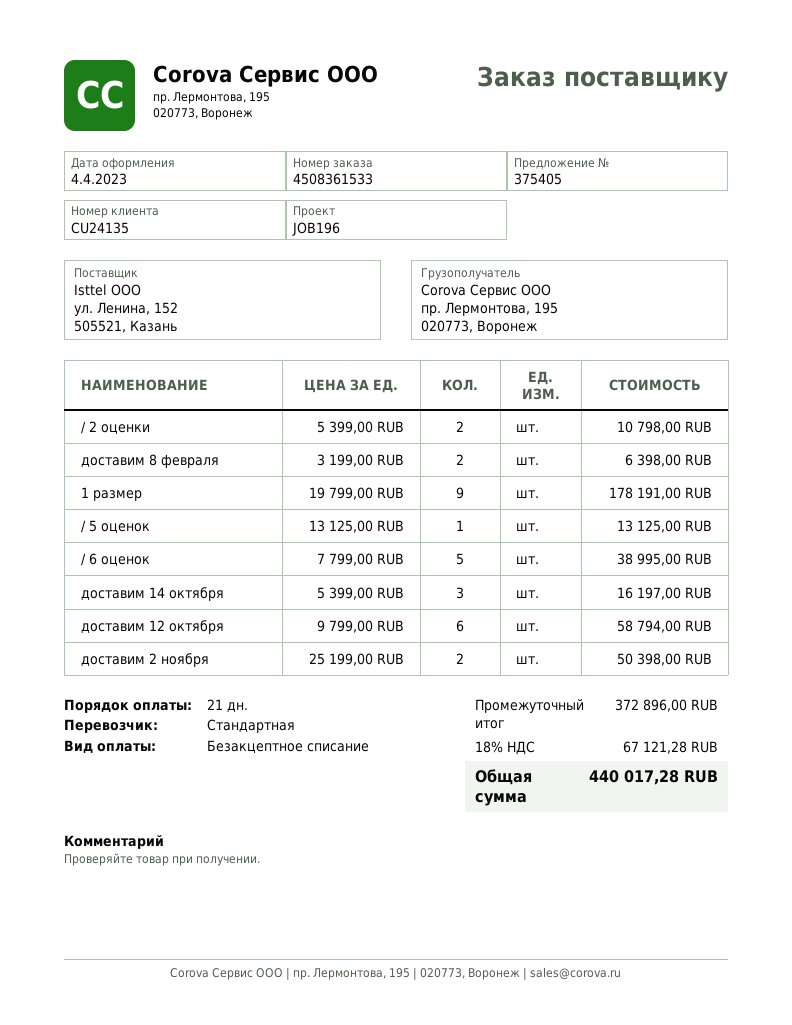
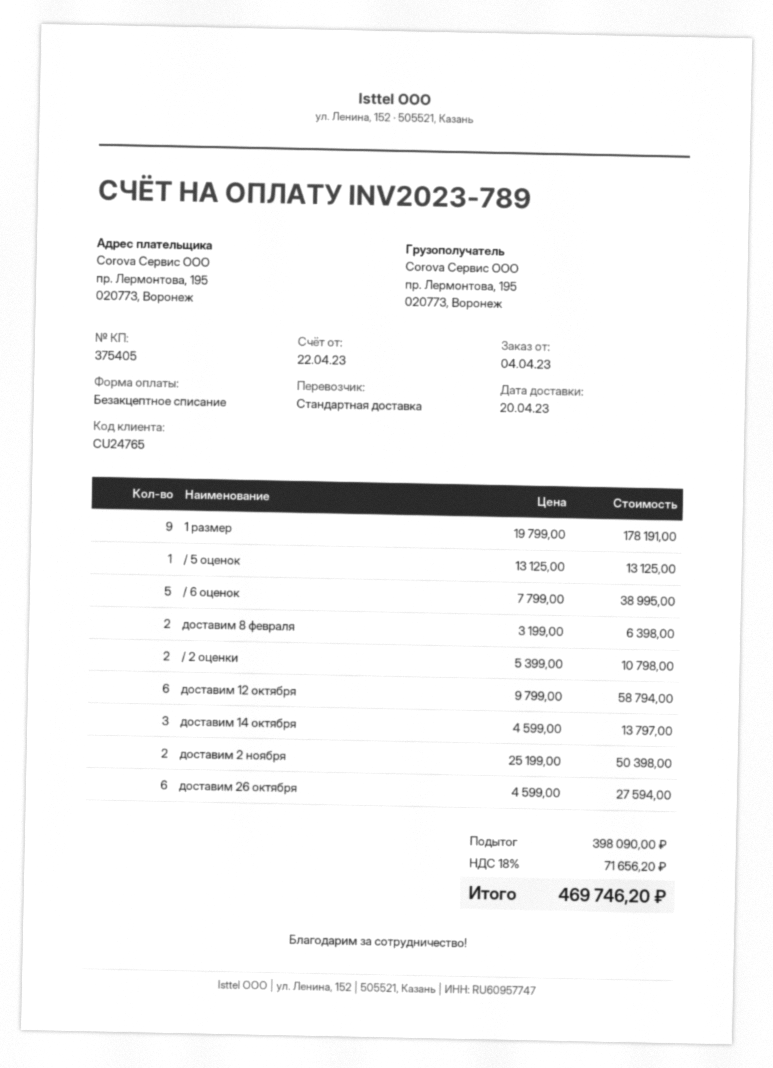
customer number: CU24135 -> CU24765
доставим 14 октября: 3 x 5399.00 = 16197.00 -> 3 x 4599.00 = 13797.00
доставим 26 октября: none -> 6 x 4599.00 = 27594.00
subtotal: 372896.00 -> 398090.00
tax: 18% = 67121.28 -> 18% = 71656.20
total: 440017.28 -> 469746.20

